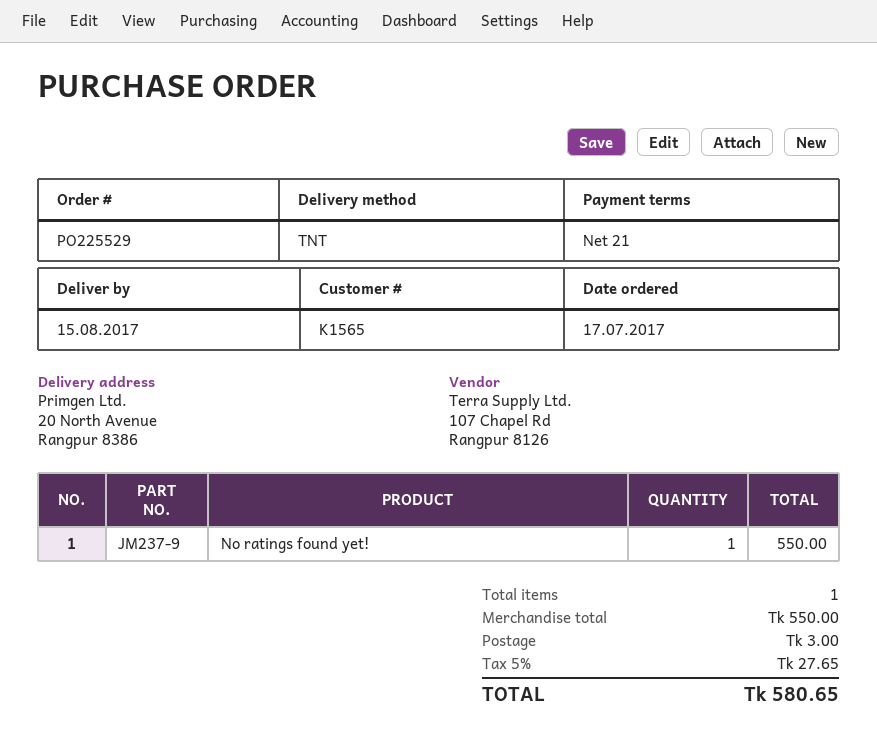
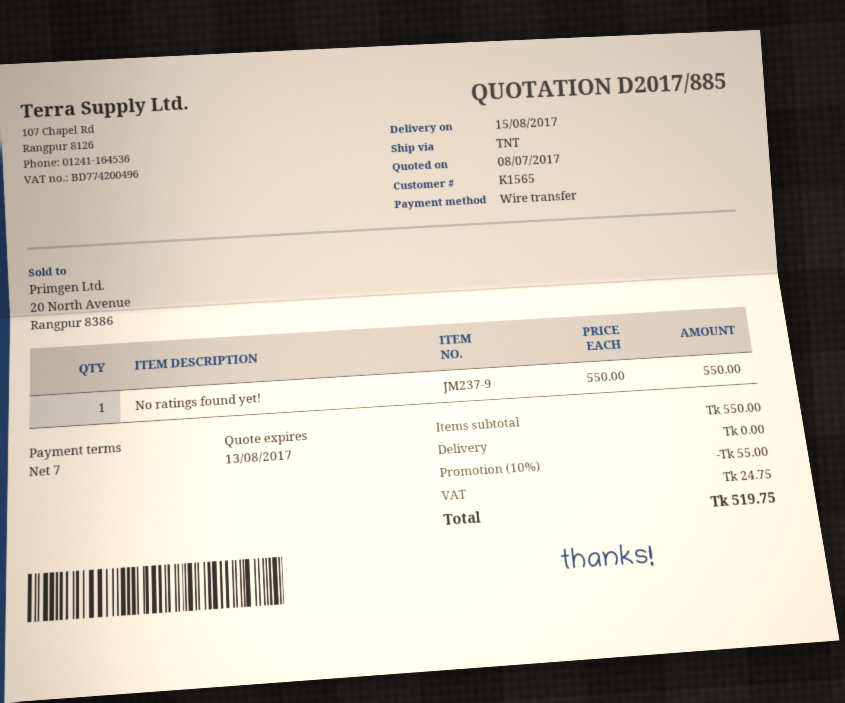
payment terms: 21 days -> 7 days
discount: none -> 10% = 55.00
shipping: 3.00 -> 0.00
tax: 27.65 -> 24.75
total: 580.65 -> 519.75

